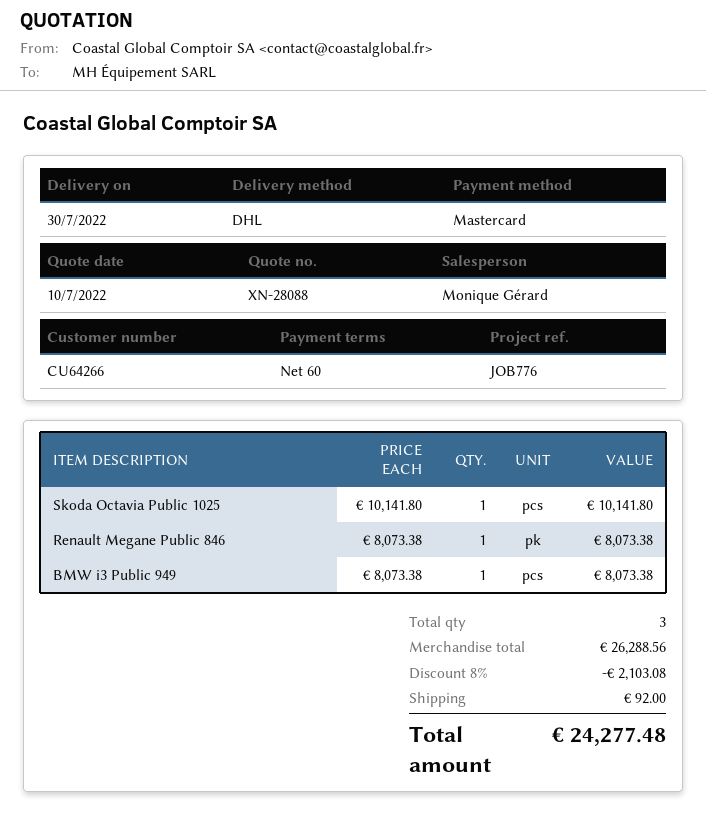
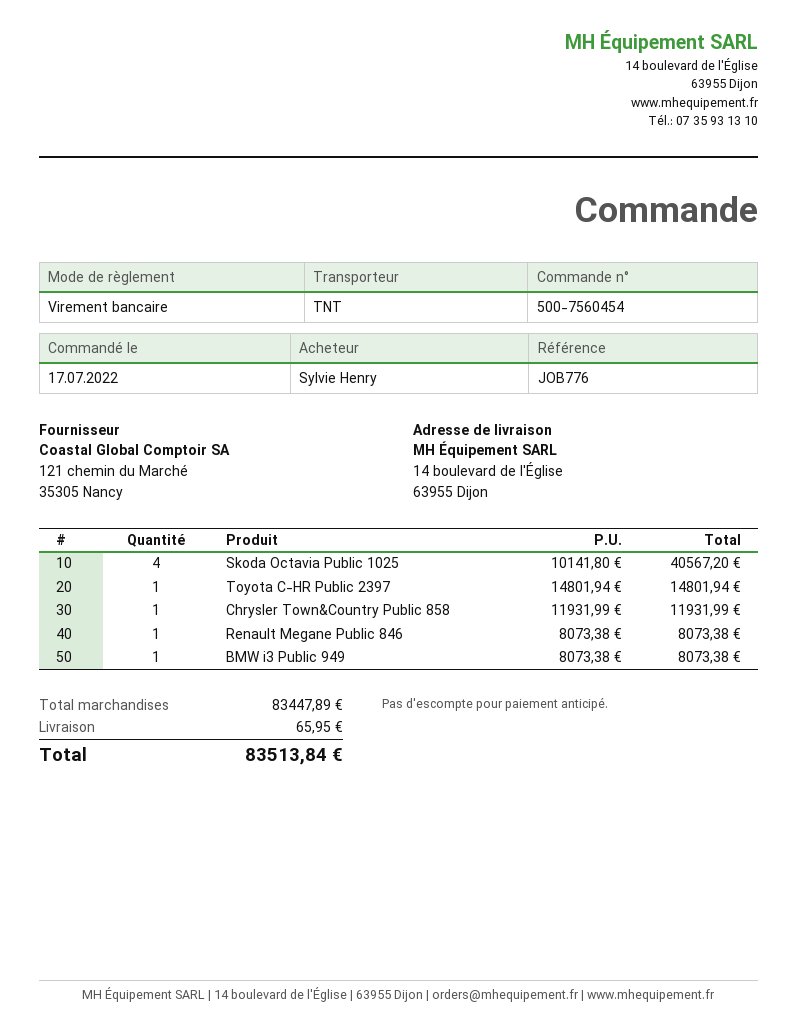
payment method: Mastercard -> bank transfer
shipping method: DHL -> TNT
Skoda Octavia Public 1025: 1 x 10141.80 = 10141.80 -> 4 x 10141.80 = 40567.20
Toyota C-HR Public 2397: none -> 1 x 14801.94 = 14801.94
Chrysler Town&Country Public 858: none -> 1 x 11931.99 = 11931.99
subtotal: 26288.56 -> 83447.89
discount: 8% = 2103.08 -> none
shipping: 92.00 -> 65.95
total: 24277.48 -> 83513.84

